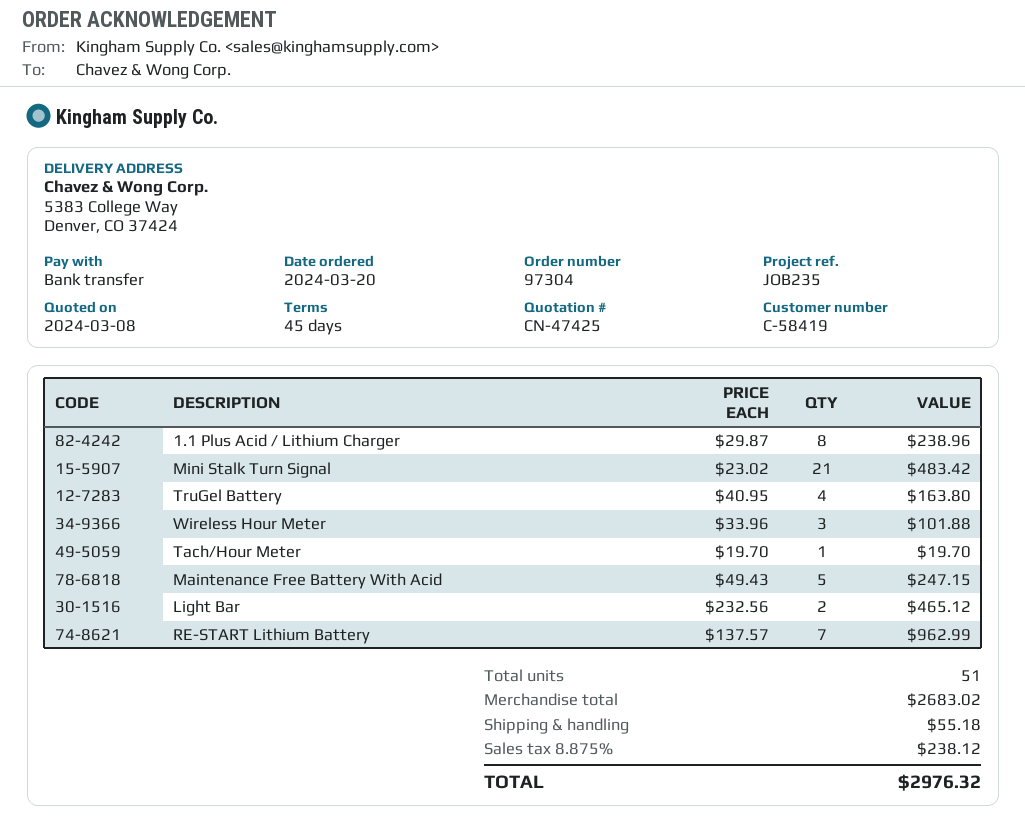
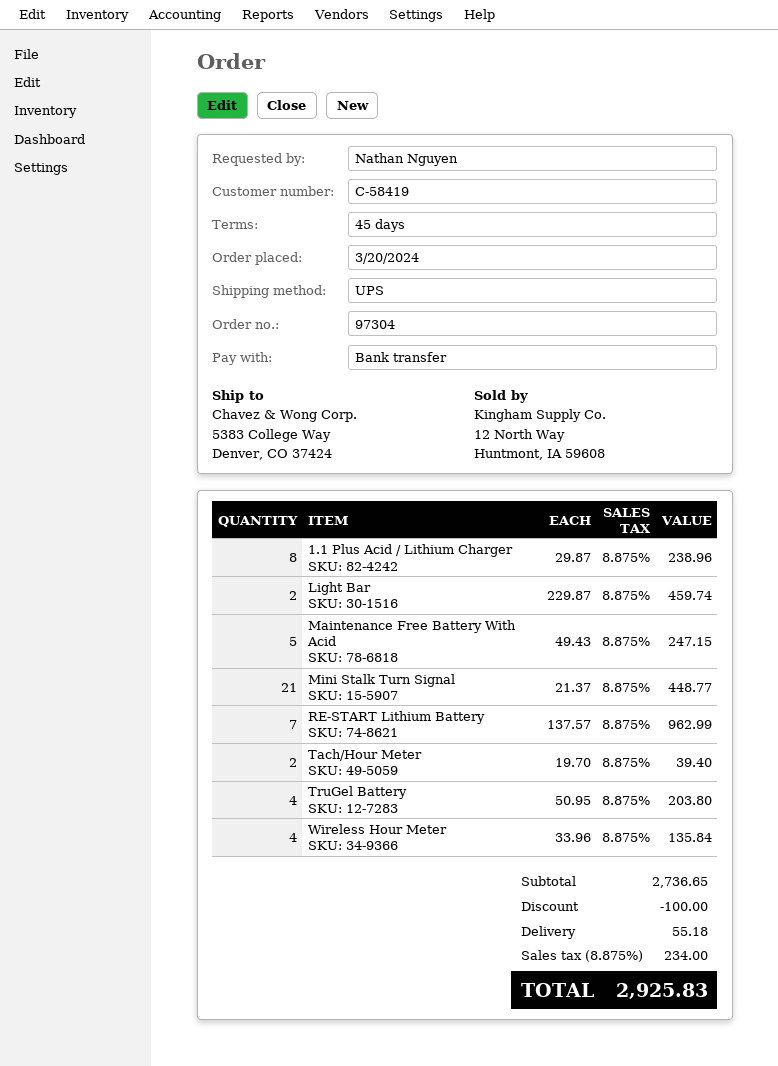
Mini Stalk Turn Signal: 21 x 23.02 = 483.42 -> 21 x 21.37 = 448.77
TruGel Battery: 4 x 40.95 = 163.80 -> 4 x 50.95 = 203.80
Wireless Hour Meter: 3 x 33.96 = 101.88 -> 4 x 33.96 = 135.84
Tach/Hour Meter: 1 x 19.70 = 19.70 -> 2 x 19.70 = 39.40
Light Bar: 2 x 232.56 = 465.12 -> 2 x 229.87 = 459.74
subtotal: 2683.02 -> 2736.65
discount: none -> 100.00
tax: 8.875% = 238.12 -> 8.875% = 234.00
total: 2976.32 -> 2925.83

